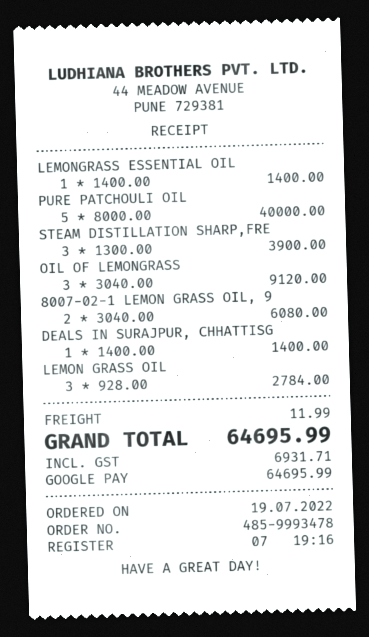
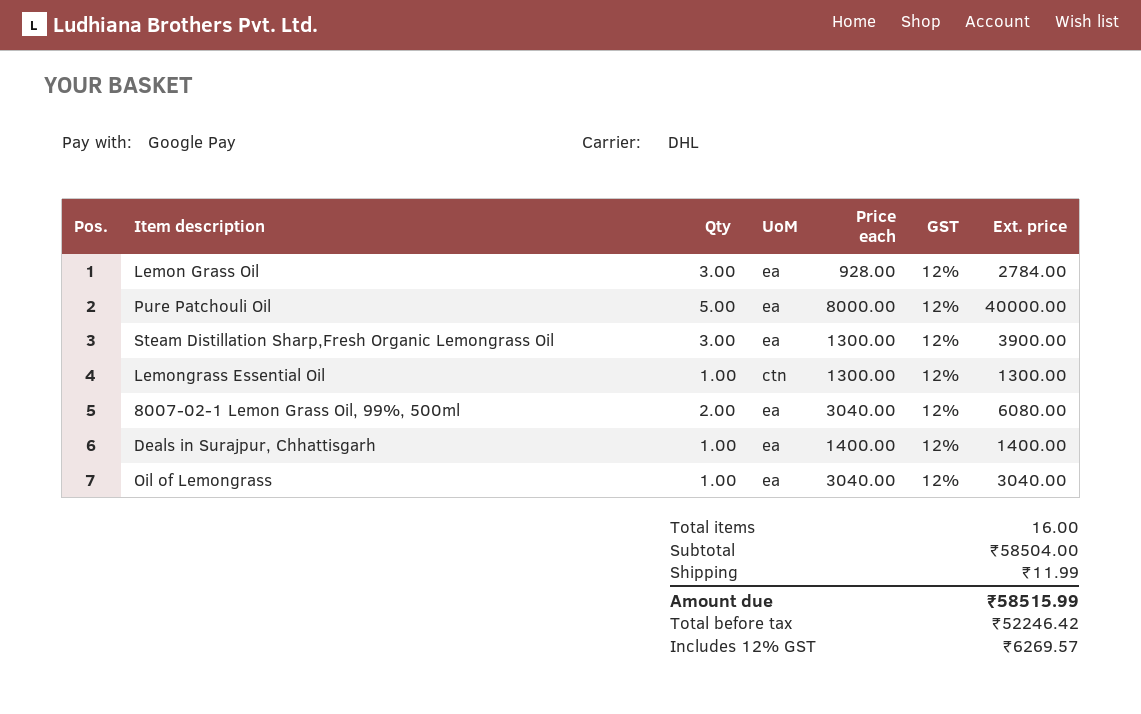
LEMONGRASS ESSENTIAL OIL: 1 x 1400.00 = 1400.00 -> 1 x 1300.00 = 1300.00
OIL OF LEMONGRASS: 3 x 3040.00 = 9120.00 -> 1 x 3040.00 = 3040.00
tax: 6931.71 -> 6269.57
total: 64695.99 -> 58515.99

